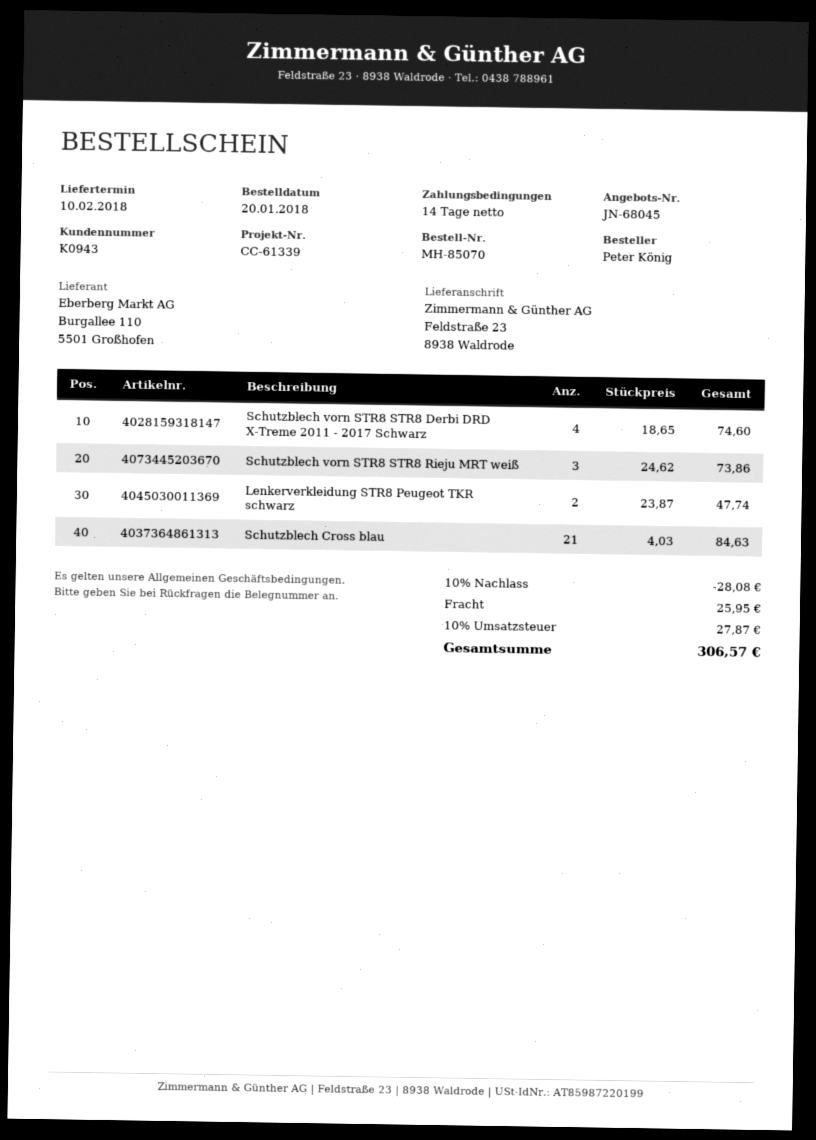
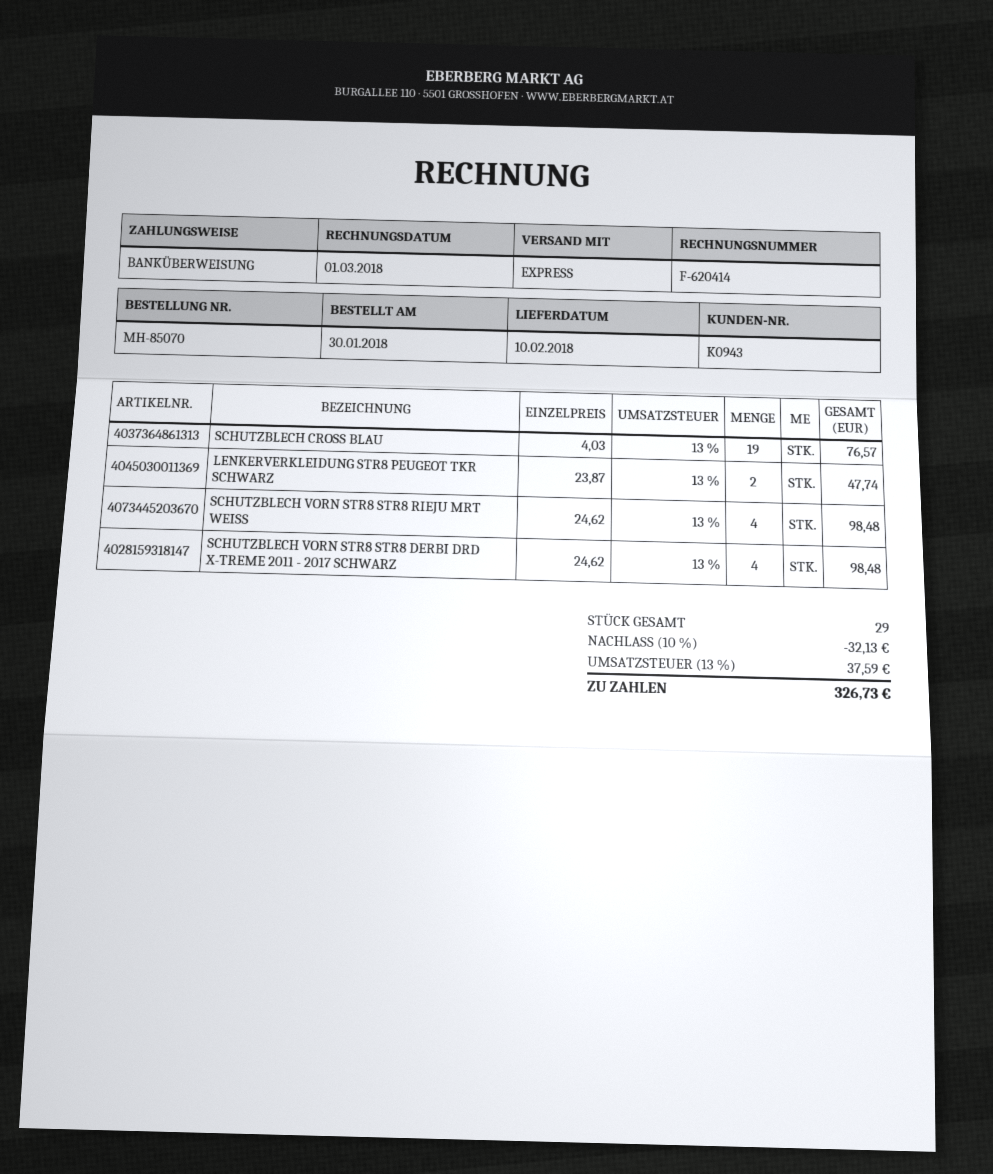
order date: 2018-01-20 -> 2018-01-30
Schutzblech vorn STR8 STR8 Derbi DRD X-Treme 2011 - 2017 Schwarz: 4 x 18.65 = 74.60 -> 4 x 24.62 = 98.48
Schutzblech vorn STR8 STR8 Rieju MRT weiß: 3 x 24.62 = 73.86 -> 4 x 24.62 = 98.48
Schutzblech Cross blau: 21 x 4.03 = 84.63 -> 19 x 4.03 = 76.57
discount: 10% = 28.08 -> 10% = 32.13
shipping: 25.95 -> none
tax: 10% = 27.87 -> 13% = 37.59
total: 306.57 -> 326.73

